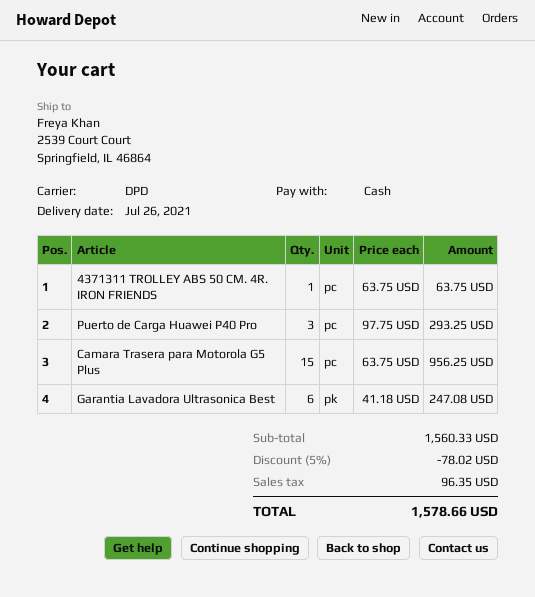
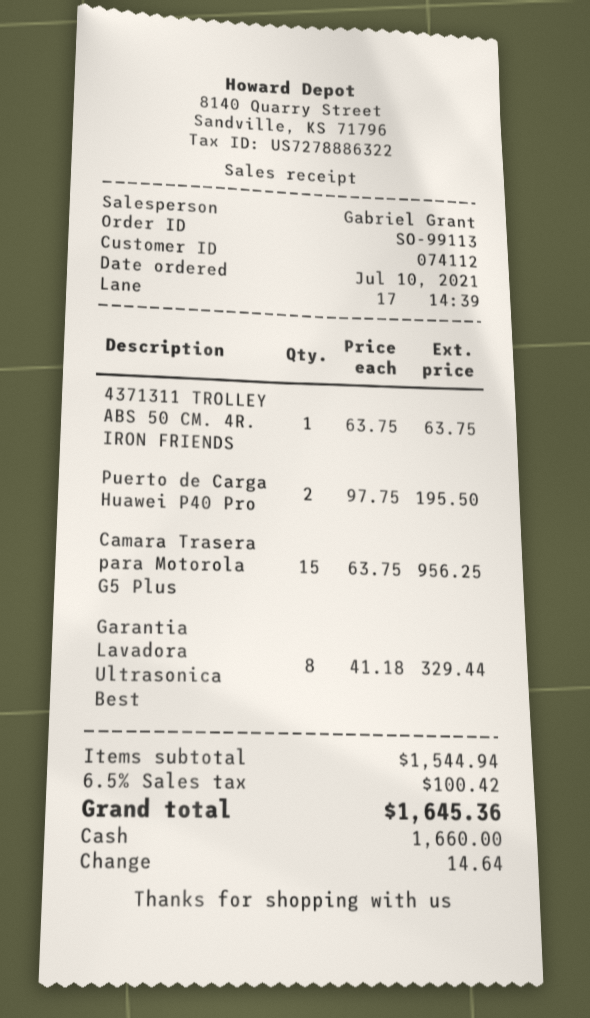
Puerto de Carga Huawei P40 Pro: 3 x 97.75 = 293.25 -> 2 x 97.75 = 195.50
Garantia Lavadora Ultrasonica Best: 6 x 41.18 = 247.08 -> 8 x 41.18 = 329.44
subtotal: 1560.33 -> 1544.94
discount: 5% = 78.02 -> none
tax: 96.35 -> 100.42
total: 1578.66 -> 1645.36

